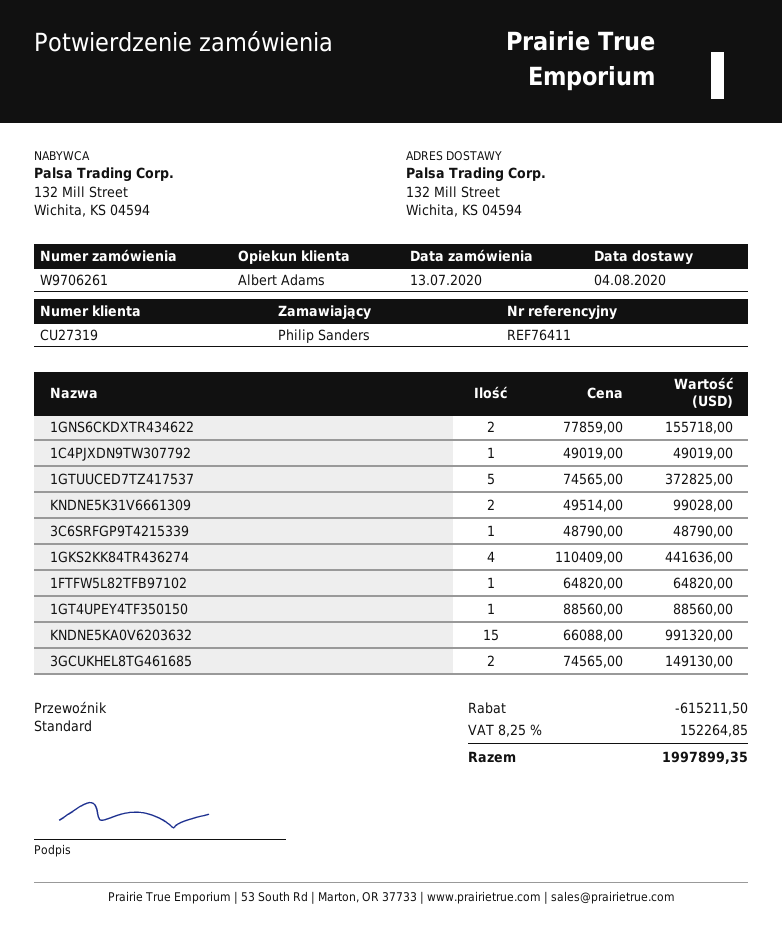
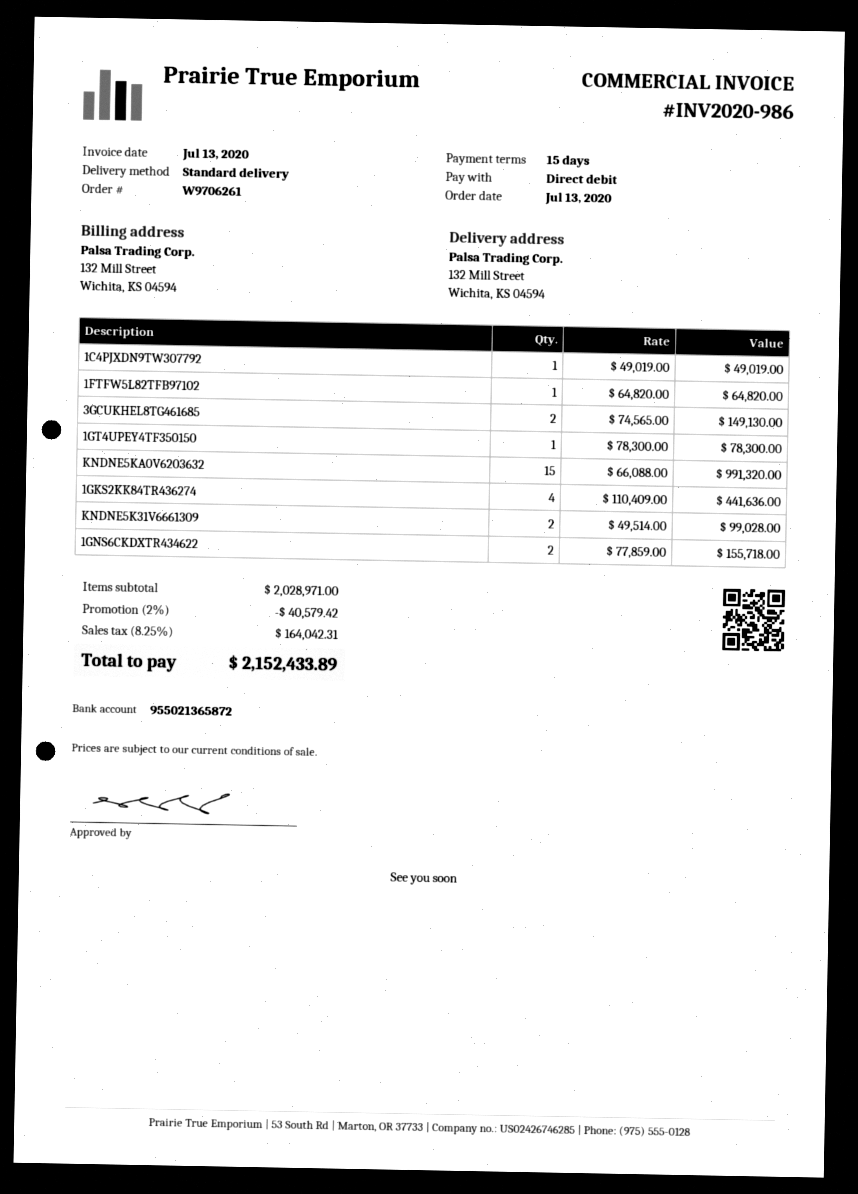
1GTUUCED7TZ417537: 5 x 74565.00 = 372825.00 -> none
3C6SRFGP9T4215339: 1 x 48790.00 = 48790.00 -> none
1GT4UPEY4TF350150: 1 x 88560.00 = 88560.00 -> 1 x 78300.00 = 78300.00
discount: 615211.50 -> 40579.42
tax: 8.25% = 152264.85 -> 8.25% = 164042.31
total: 1997899.35 -> 2152433.89

